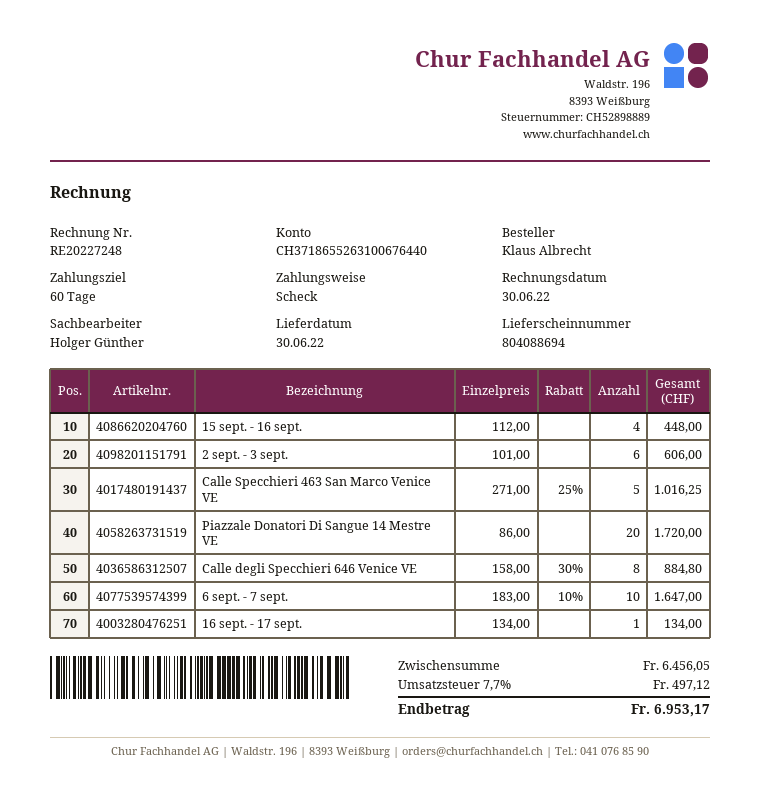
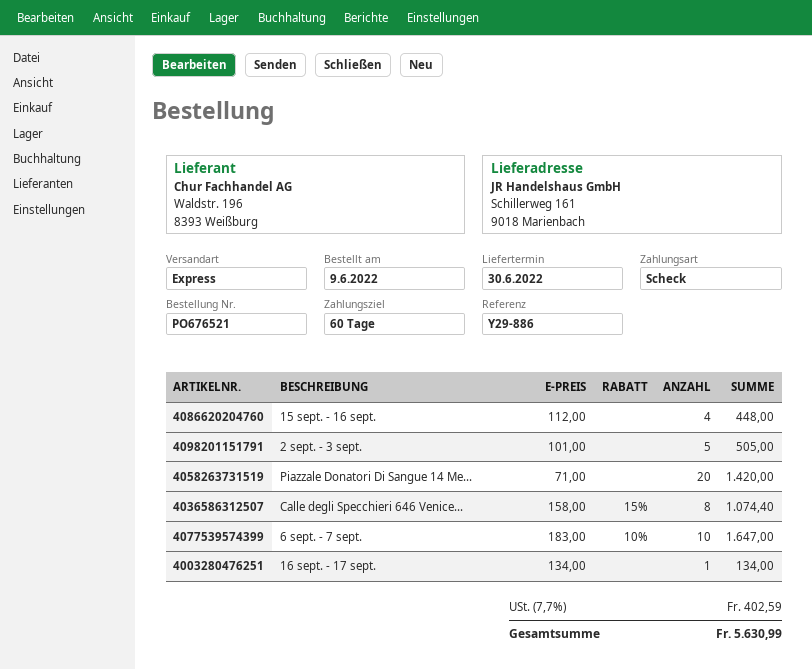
2 sept. - 3 sept.: 6 x 101.00 = 606.00 -> 5 x 101.00 = 505.00
Calle Specchieri 463 San Marco Venice VE: 5 x 271.00 - 25% = 1016.25 -> none
Piazzale Donatori Di Sangue 14 Mestre VE: 20 x 86.00 = 1720.00 -> 20 x 71.00 = 1420.00
Calle degli Specchieri 646 Venice VE: 8 x 158.00 - 30% = 884.80 -> 8 x 158.00 - 15% = 1074.40
tax: 7.7% = 497.12 -> 7.7% = 402.59
total: 6953.17 -> 5630.99

